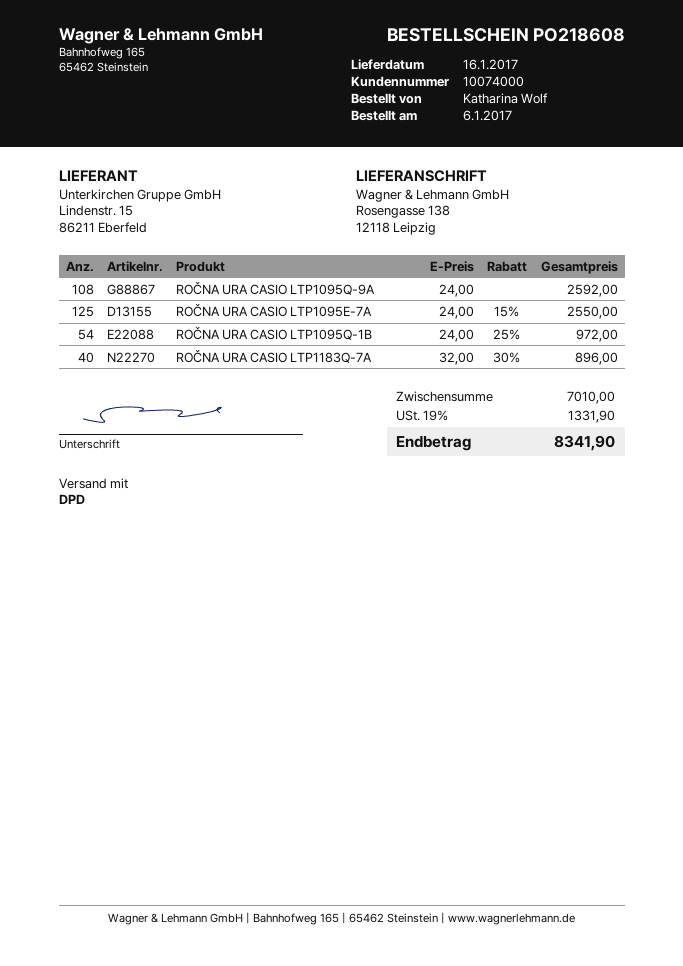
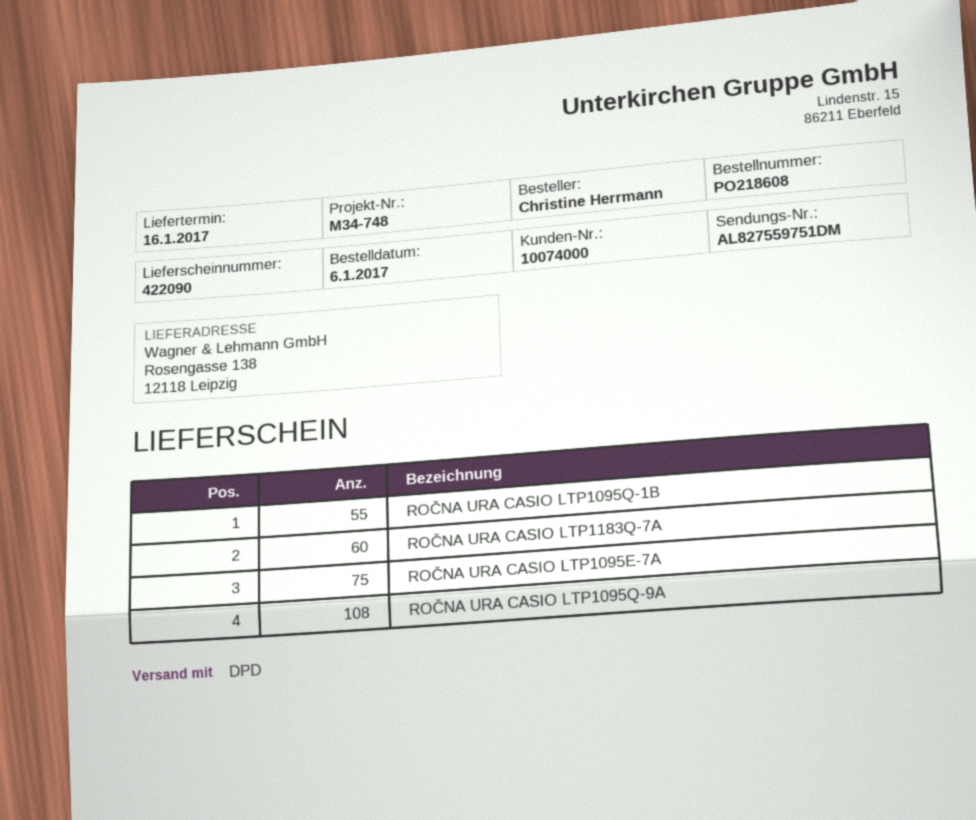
ordered by: Katharina Wolf -> Christine Herrmann
ROČNA URA CASIO LTP1095E-7A: 125 -> 75
ROČNA URA CASIO LTP1095Q-1B: 54 -> 55
ROČNA URA CASIO LTP1183Q-7A: 40 -> 60

